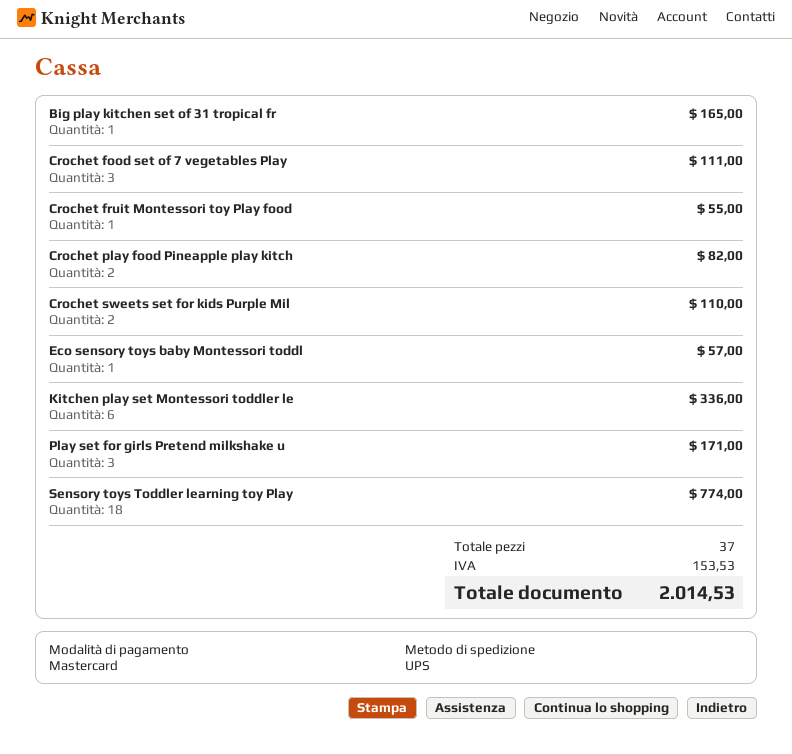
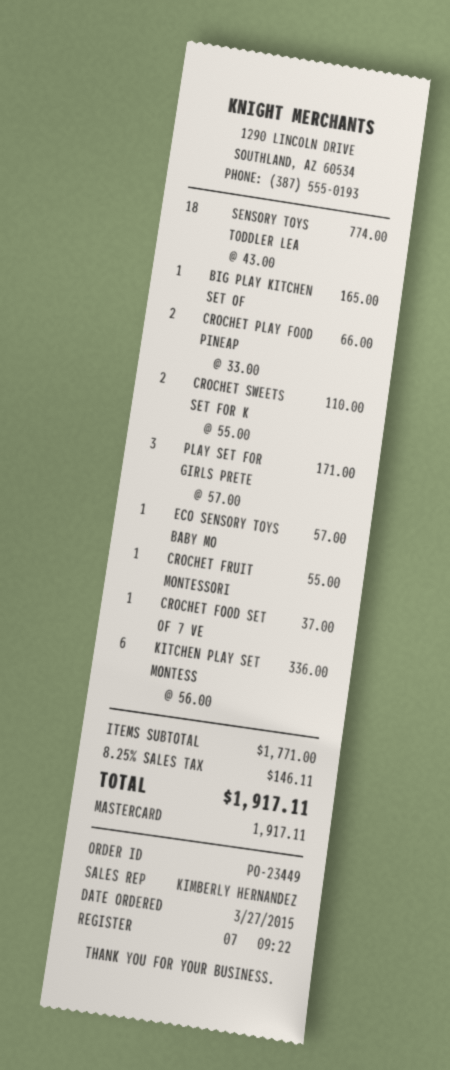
Crochet food set of 7 vegetables Play: 3 for 111.00 -> 1 for 37.00
Crochet play food Pineapple play kitch: 2 for 82.00 -> 2 for 66.00
tax: 153.53 -> 146.11
total: 2014.53 -> 1917.11

